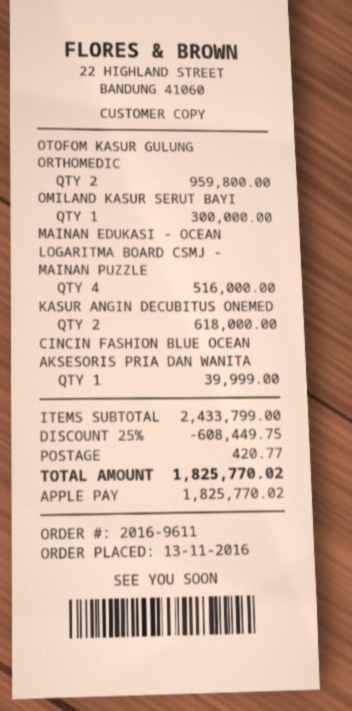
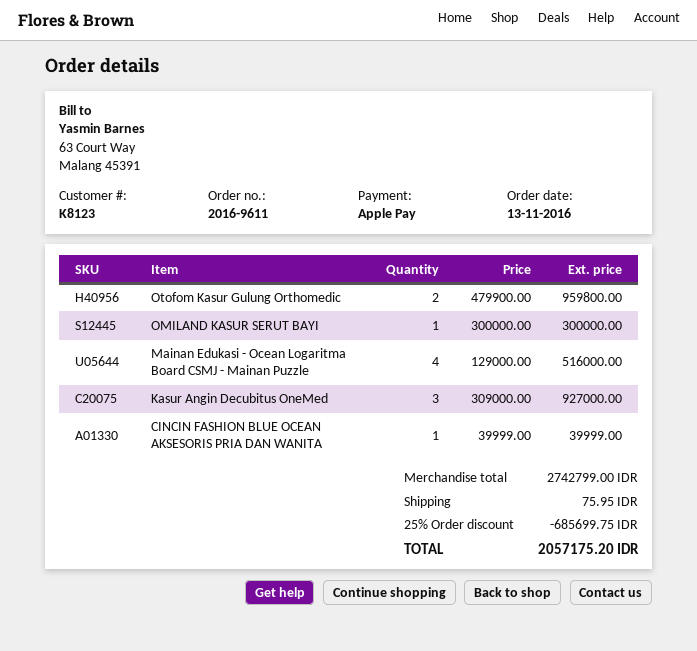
KASUR ANGIN DECUBITUS ONEMED: 2 for 618000.00 -> 3 for 927000.00
subtotal: 2433799.00 -> 2742799.00
discount: 25% = 608449.75 -> 25% = 685699.75
shipping: 420.77 -> 75.95
total: 1825770.02 -> 2057175.20

